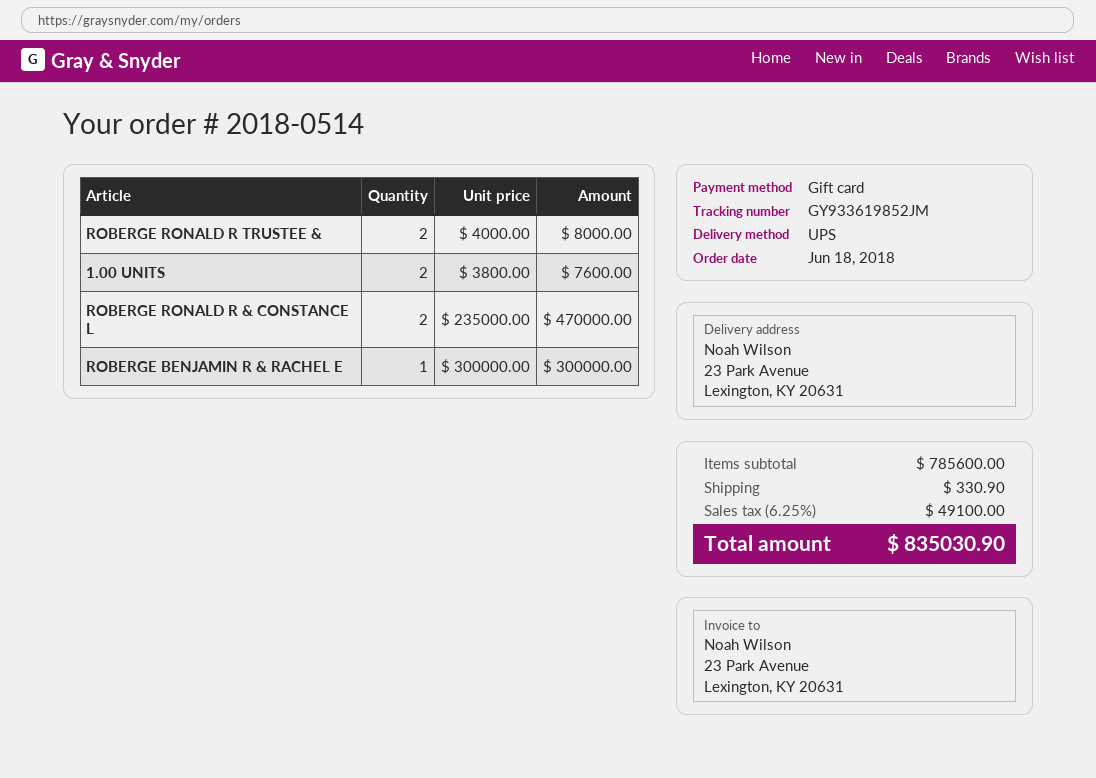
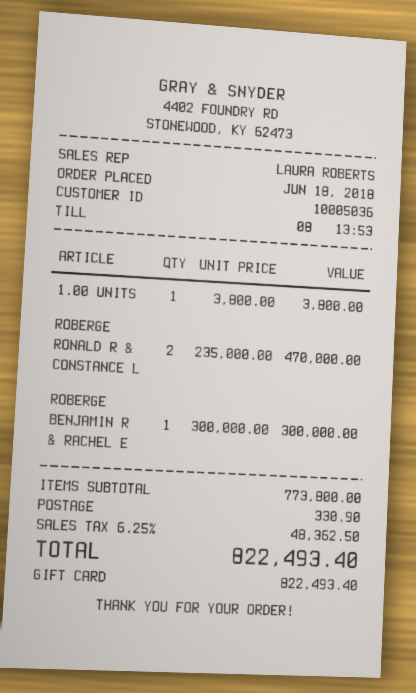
ROBERGE RONALD R TRUSTEE &: 2 x 4000.00 = 8000.00 -> none
1.00 UNITS: 2 x 3800.00 = 7600.00 -> 1 x 3800.00 = 3800.00
subtotal: 785600.00 -> 773800.00
tax: 6.25% = 49100.00 -> 6.25% = 48362.50
total: 835030.90 -> 822493.40

